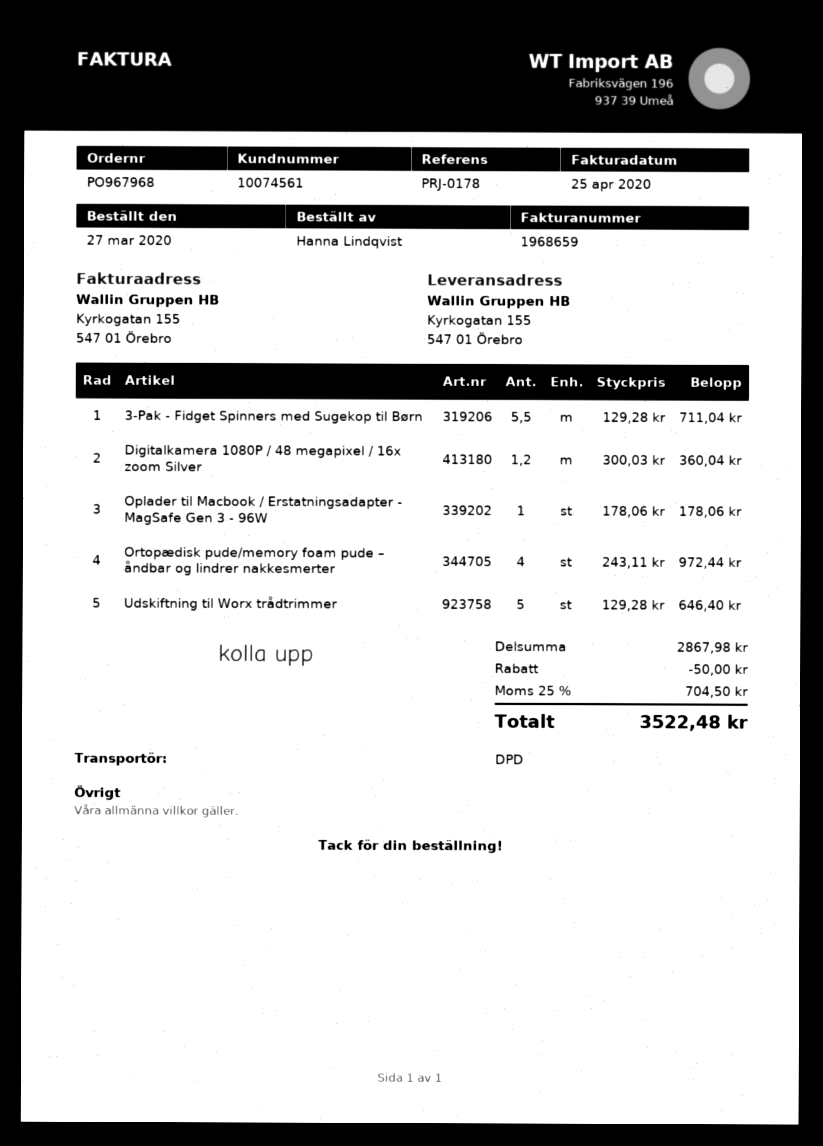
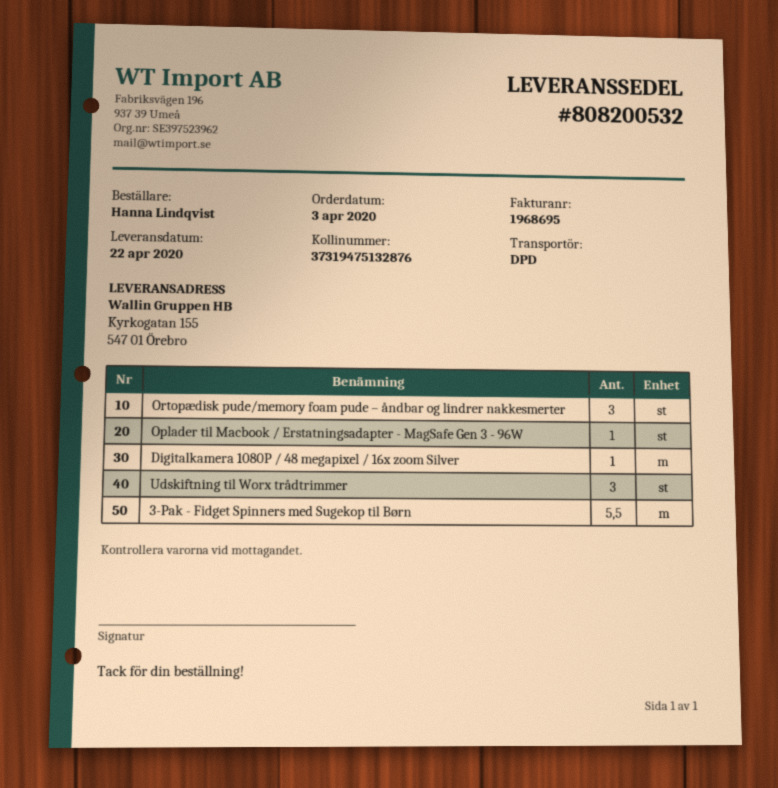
order date: 2020-03-27 -> 2020-04-03
invoice number: 1968659 -> 1968695
Digitalkamera 1080P / 48 megapixel / 16x zoom Silver: 1.2 -> 1
Ortopædisk pude/memory foam pude – åndbar og lindrer nakkesmerter: 4 -> 3
Udskiftning til Worx trådtrimmer: 5 -> 3

